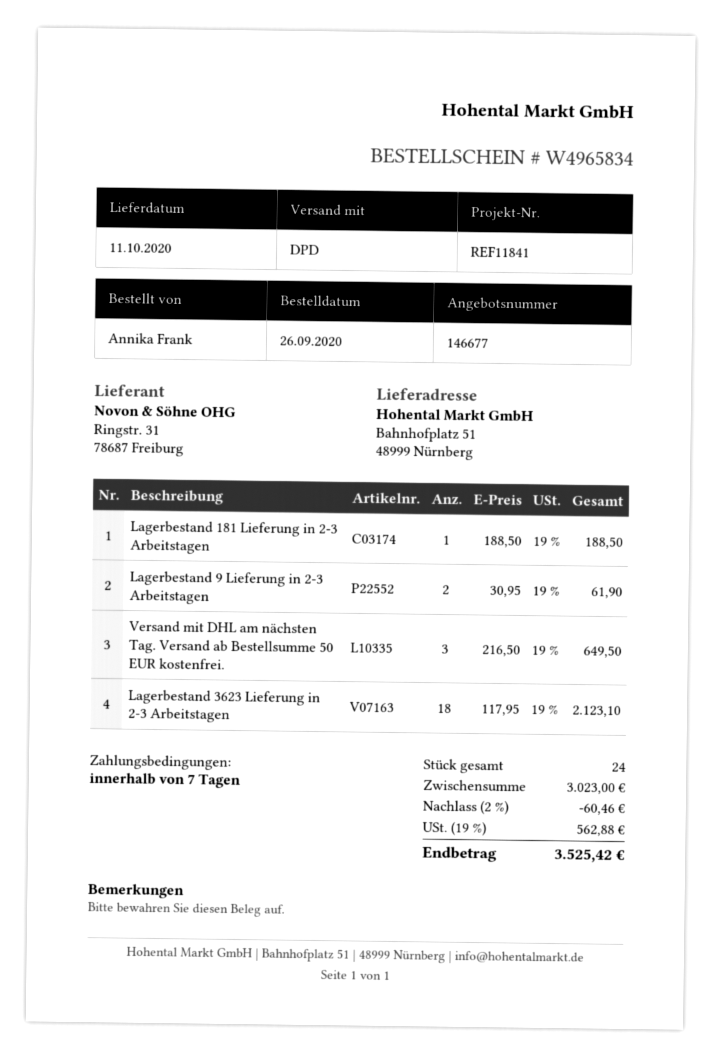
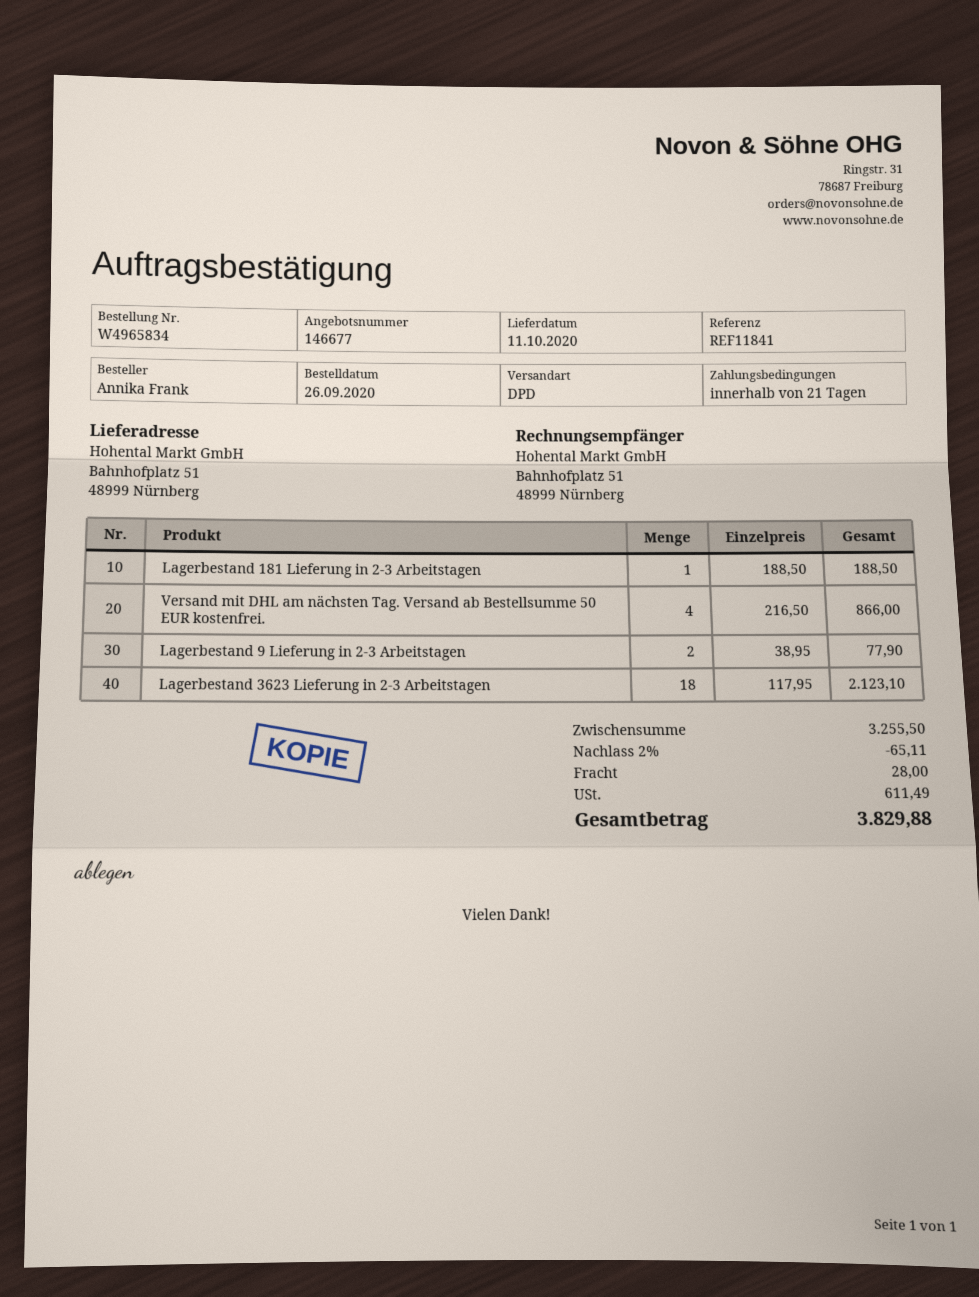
payment terms: 7 days -> 21 days
Lagerbestand 9 Lieferung in 2-3 Arbeitstagen: 2 x 30.95 = 61.90 -> 2 x 38.95 = 77.90
Versand mit DHL am nächsten Tag. Versand ab Bestellsumme 50 EUR kostenfrei.: 3 x 216.50 = 649.50 -> 4 x 216.50 = 866.00
subtotal: 3023.00 -> 3255.50
discount: 2% = 60.46 -> 2% = 65.11
shipping: none -> 28.00
tax: 562.88 -> 611.49
total: 3525.42 -> 3829.88

